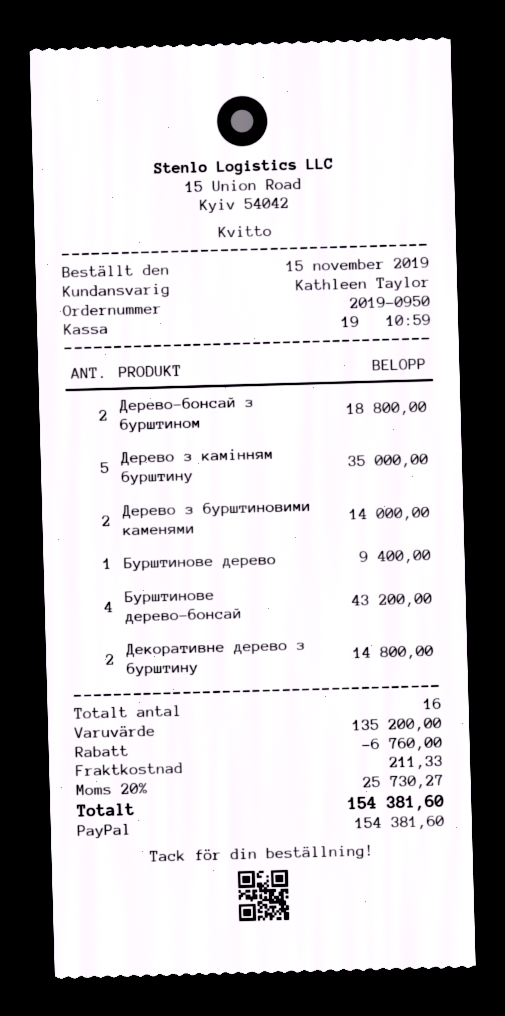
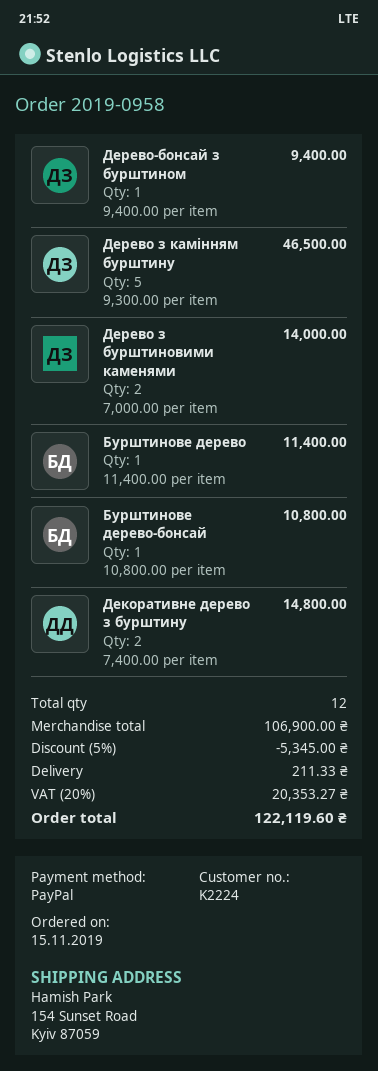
order number: 2019-0950 -> 2019-0958
Дерево-бонсай з бурштином: 2 for 18800.00 -> 1 for 9400.00
Дерево з камінням бурштину: 5 for 35000.00 -> 5 for 46500.00
Бурштинове дерево: 1 for 9400.00 -> 1 for 11400.00
Бурштинове дерево-бонсай: 4 for 43200.00 -> 1 for 10800.00
total quantity: 16 -> 12
subtotal: 135200.00 -> 106900.00
discount: 6760.00 -> 5345.00
tax: 20% = 25730.27 -> 20% = 20353.27
total: 154381.60 -> 122119.60

